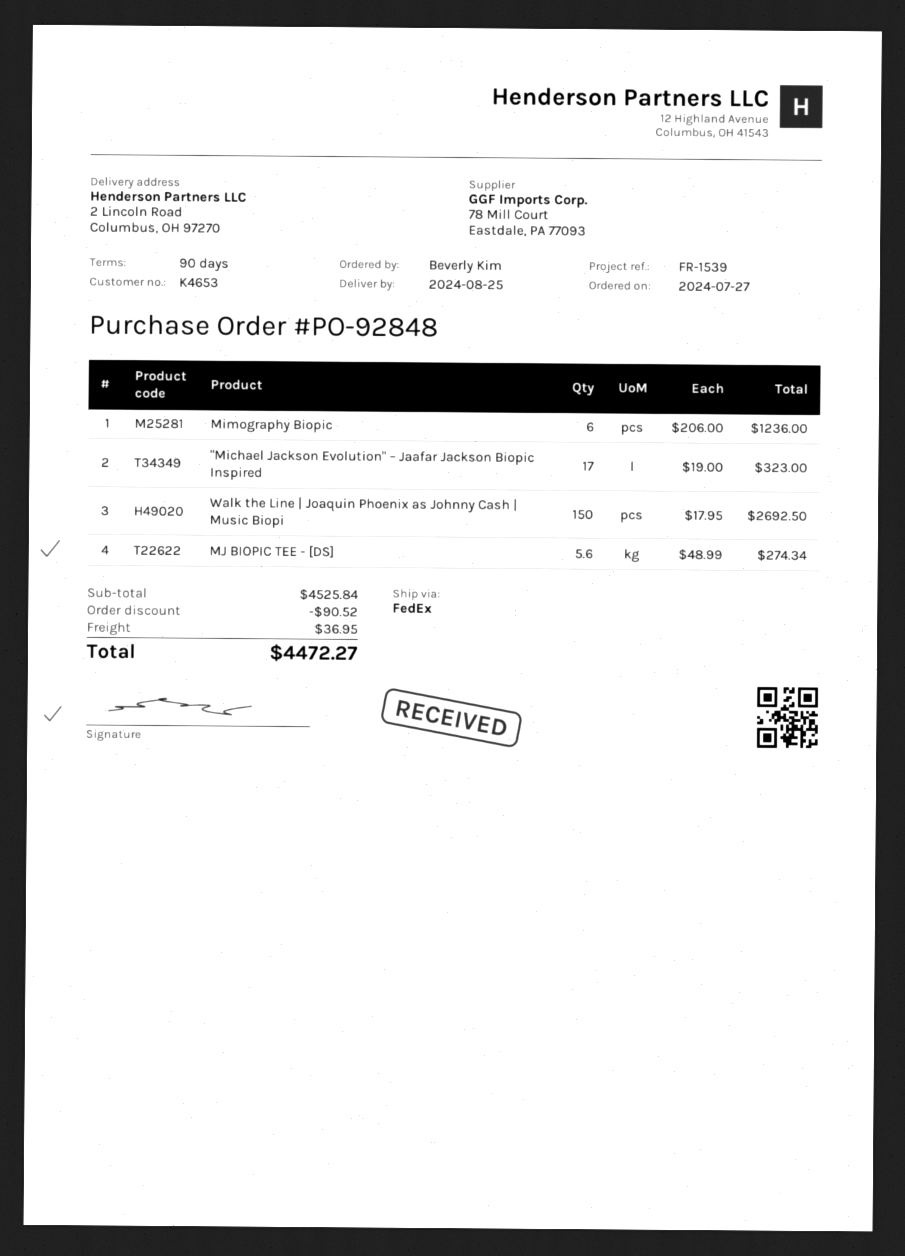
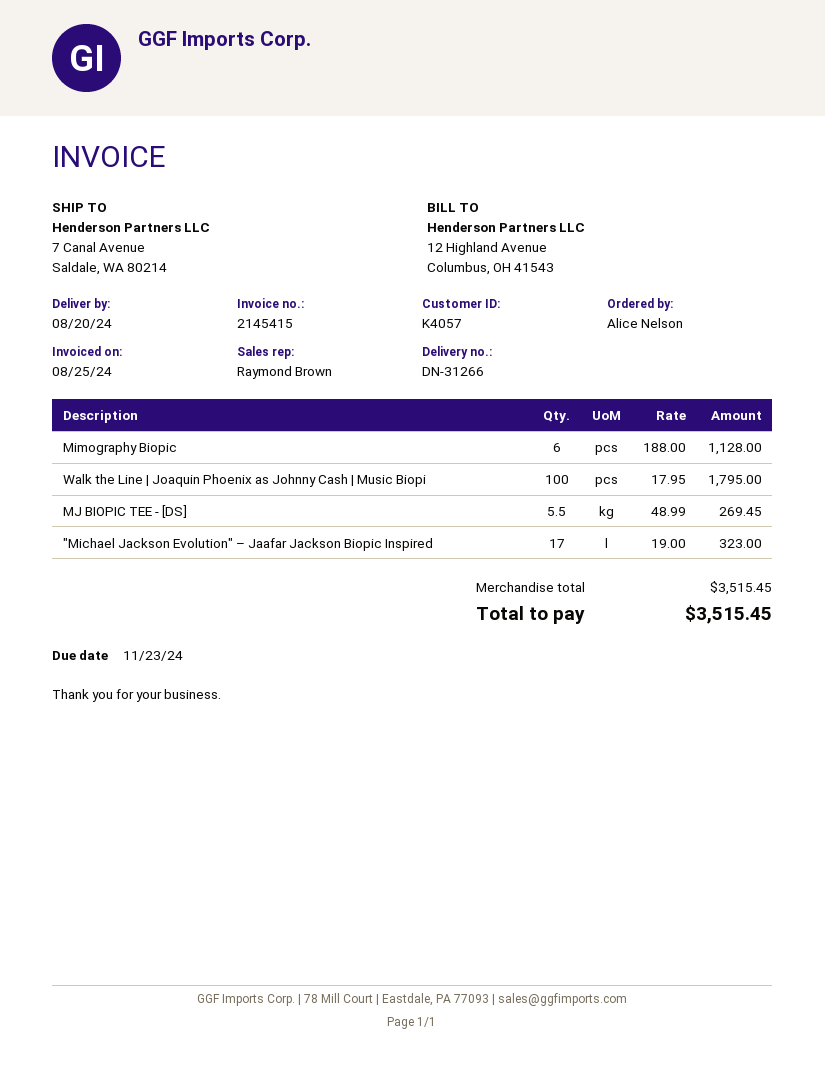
delivery date: 2024-08-25 -> 2024-08-20
customer number: K4653 -> K4057
ordered by: Beverly Kim -> Alice Nelson
ship to: 2 Lincoln Road, Columbus, OH 97270 -> 7 Canal Avenue, Saldale, WA 80214
Mimography Biopic: 6 x 206.00 = 1236.00 -> 6 x 188.00 = 1128.00
Walk the Line | Joaquin Phoenix as Johnny Cash | Music Biopi: 150 x 17.95 = 2692.50 -> 100 x 17.95 = 1795.00
MJ BIOPIC TEE - [DS]: 5.6 x 48.99 = 274.34 -> 5.5 x 48.99 = 269.45
subtotal: 4525.84 -> 3515.45
discount: 90.52 -> none
shipping: 36.95 -> none
total: 4472.27 -> 3515.45

